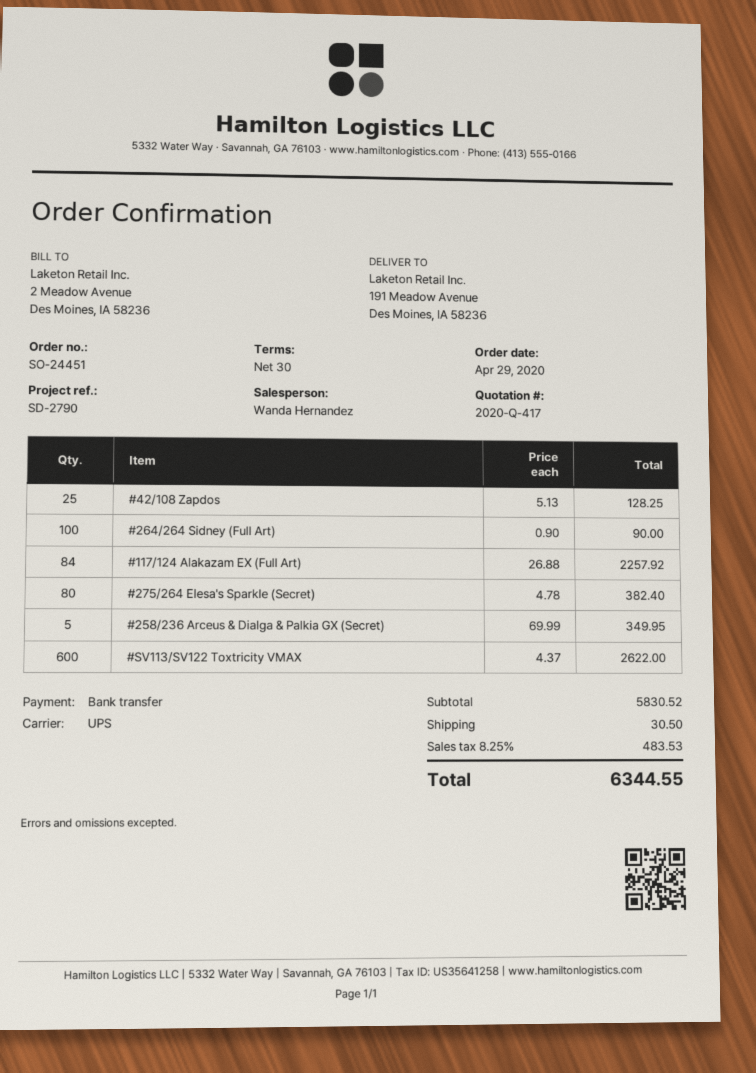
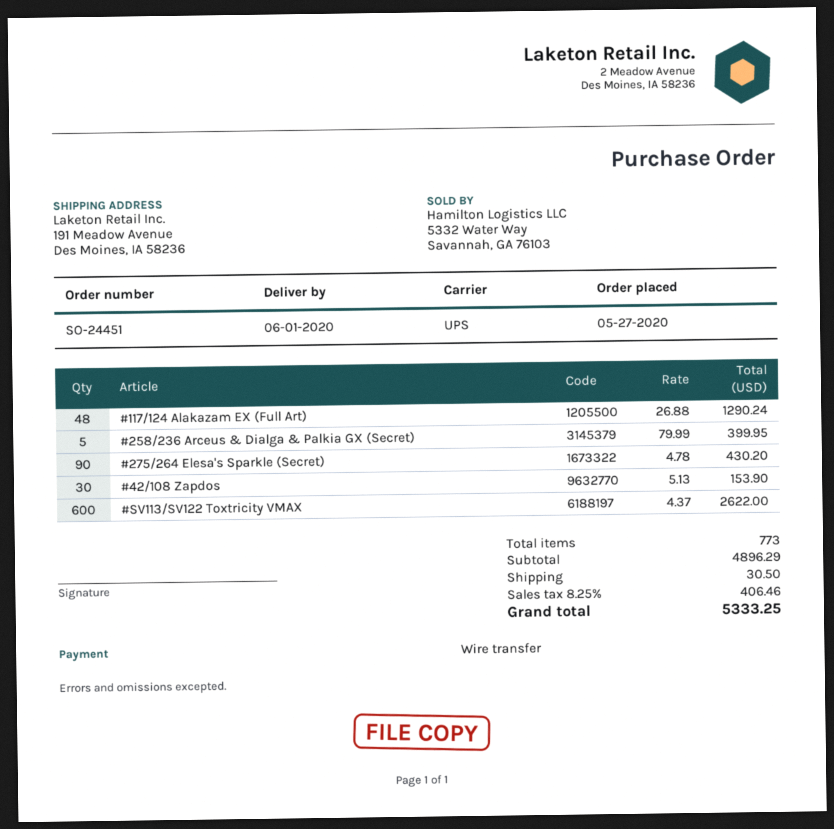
order date: 2020-04-29 -> 2020-05-27
#42/108 Zapdos: 25 x 5.13 = 128.25 -> 30 x 5.13 = 153.90
#264/264 Sidney (Full Art): 100 x 0.90 = 90.00 -> none
#117/124 Alakazam EX (Full Art): 84 x 26.88 = 2257.92 -> 48 x 26.88 = 1290.24
#275/264 Elesa's Sparkle (Secret): 80 x 4.78 = 382.40 -> 90 x 4.78 = 430.20
#258/236 Arceus & Dialga & Palkia GX (Secret): 5 x 69.99 = 349.95 -> 5 x 79.99 = 399.95
subtotal: 5830.52 -> 4896.29
tax: 8.25% = 483.53 -> 8.25% = 406.46
total: 6344.55 -> 5333.25

